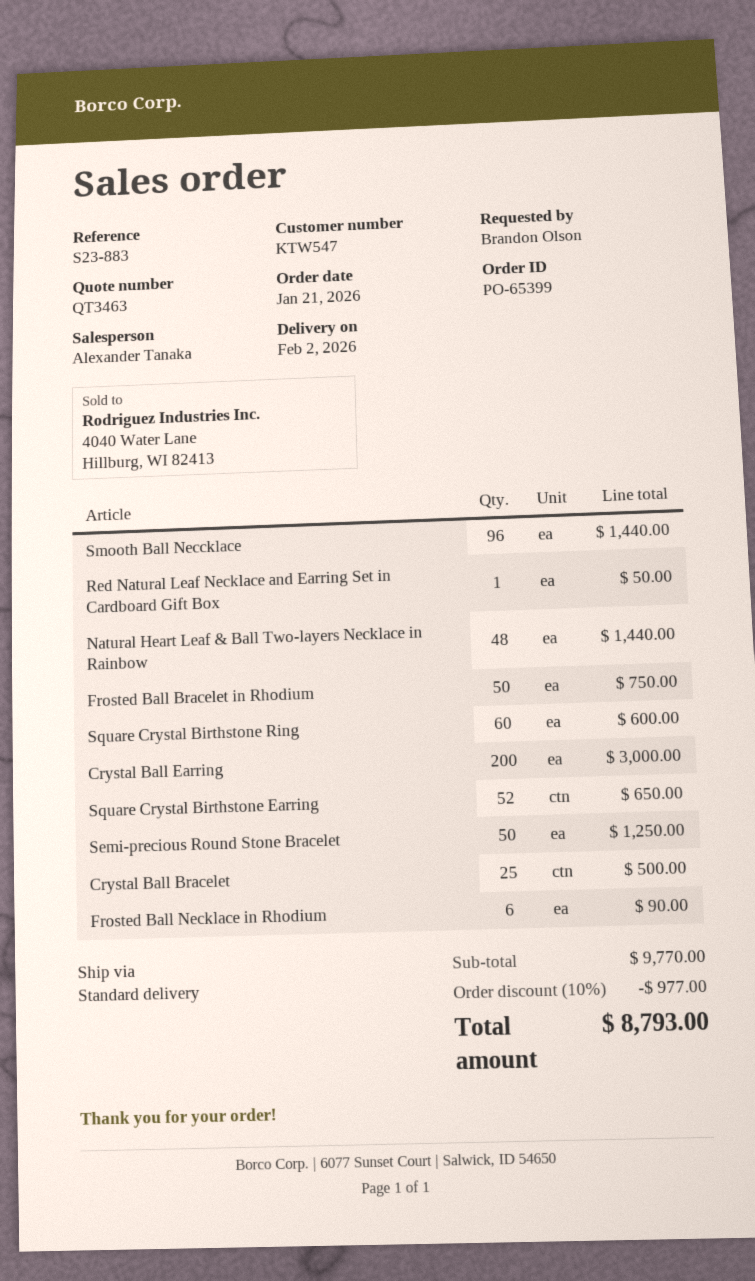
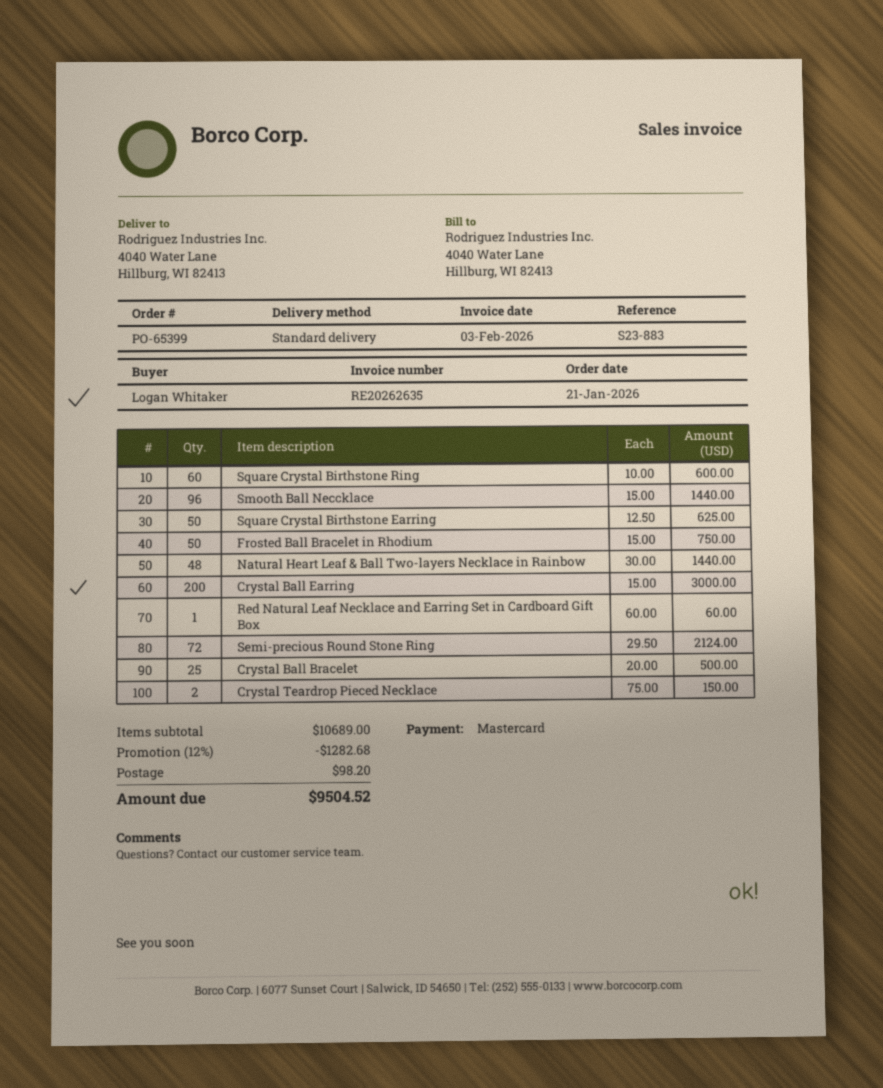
ordered by: Brandon Olson -> Logan Whitaker
Red Natural Leaf Necklace and Earring Set in Cardboard Gift Box: 1 for 50.00 -> 1 for 60.00
Square Crystal Birthstone Earring: 52 for 650.00 -> 50 for 625.00
Semi-precious Round Stone Bracelet: 50 for 1250.00 -> none
Frosted Ball Necklace in Rhodium: 6 for 90.00 -> none
Semi-precious Round Stone Ring: none -> 72 for 2124.00
Crystal Teardrop Pieced Necklace: none -> 2 for 150.00
subtotal: 9770.00 -> 10689.00
discount: 10% = 977.00 -> 12% = 1282.68
shipping: none -> 98.20
total: 8793.00 -> 9504.52

